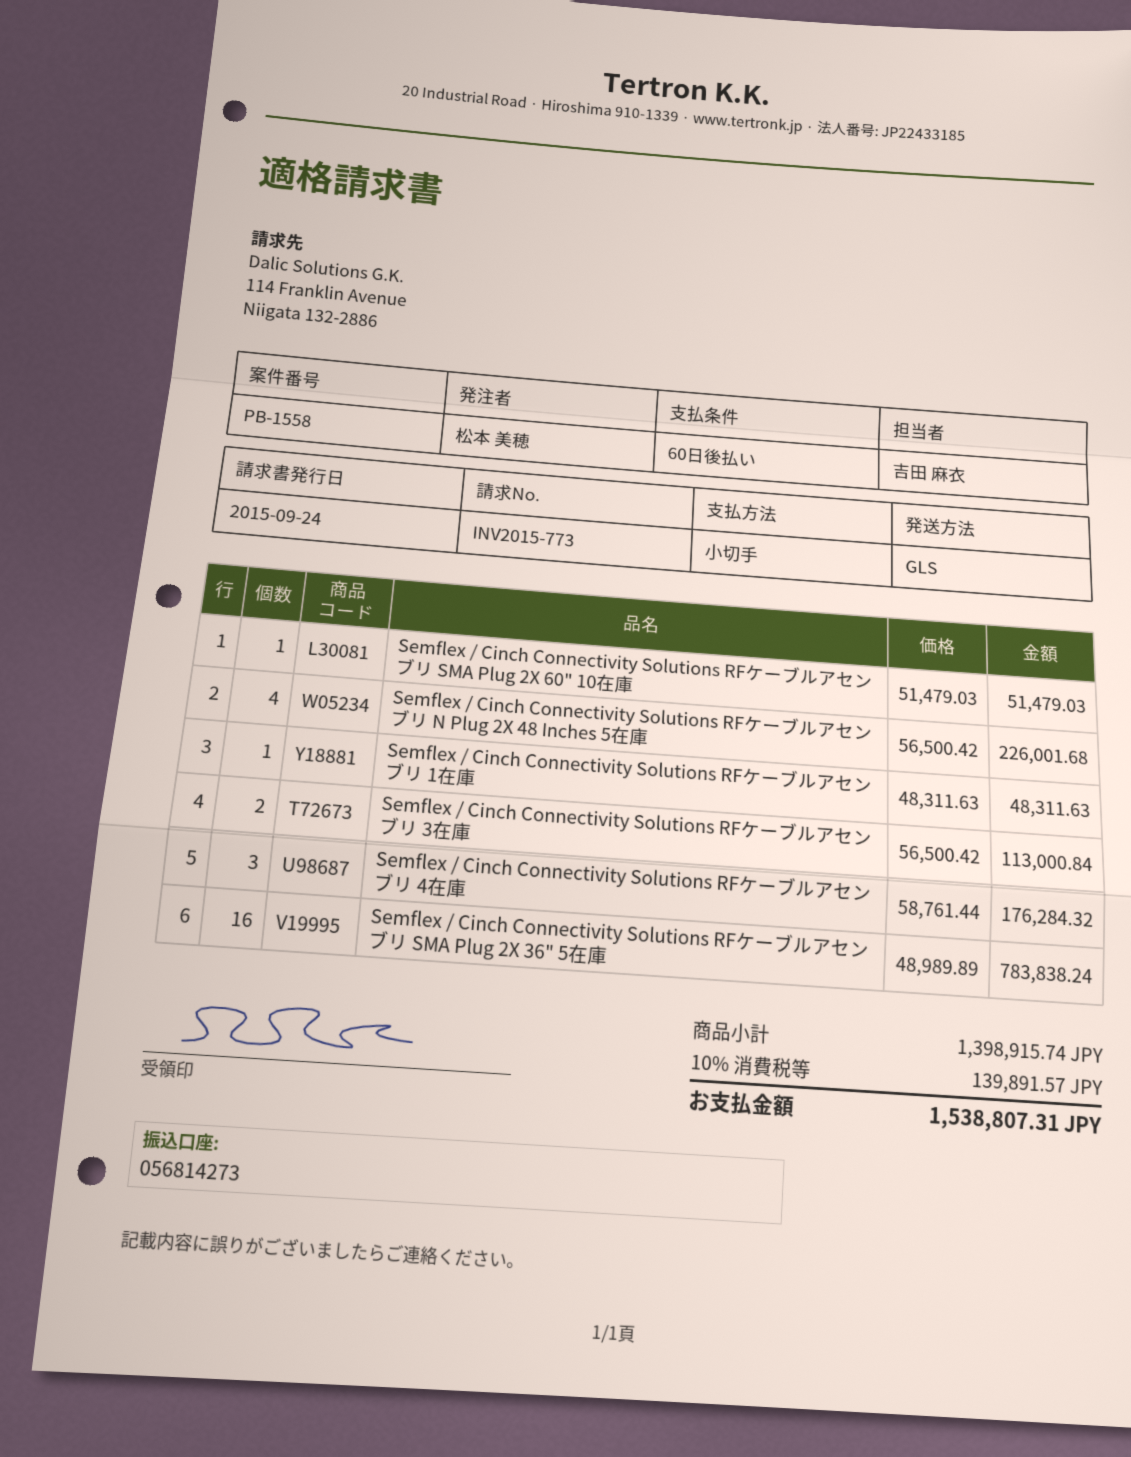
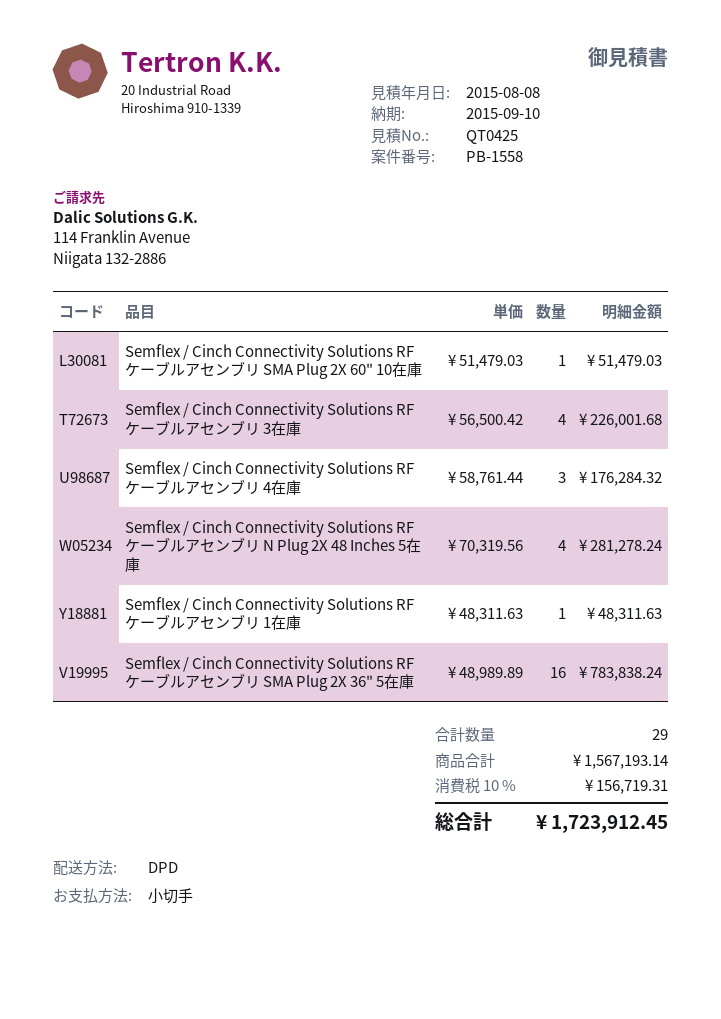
shipping method: GLS -> DPD
Semflex / Cinch Connectivity Solutions RFケーブルアセンブリ N Plug 2X 48 Inches 5在庫: 4 x 56500.42 = 226001.68 -> 4 x 70319.56 = 281278.24
Semflex / Cinch Connectivity Solutions RFケーブルアセンブリ 3在庫: 2 x 56500.42 = 113000.84 -> 4 x 56500.42 = 226001.68
subtotal: 1398915.74 -> 1567193.14
tax: 10% = 139891.57 -> 10% = 156719.31
total: 1538807.31 -> 1723912.45

